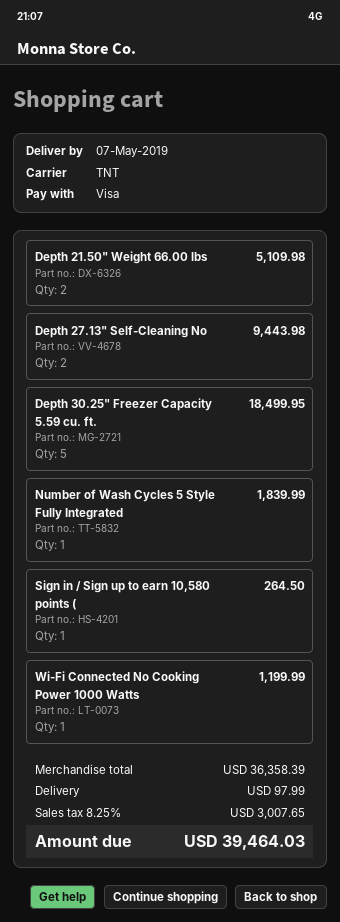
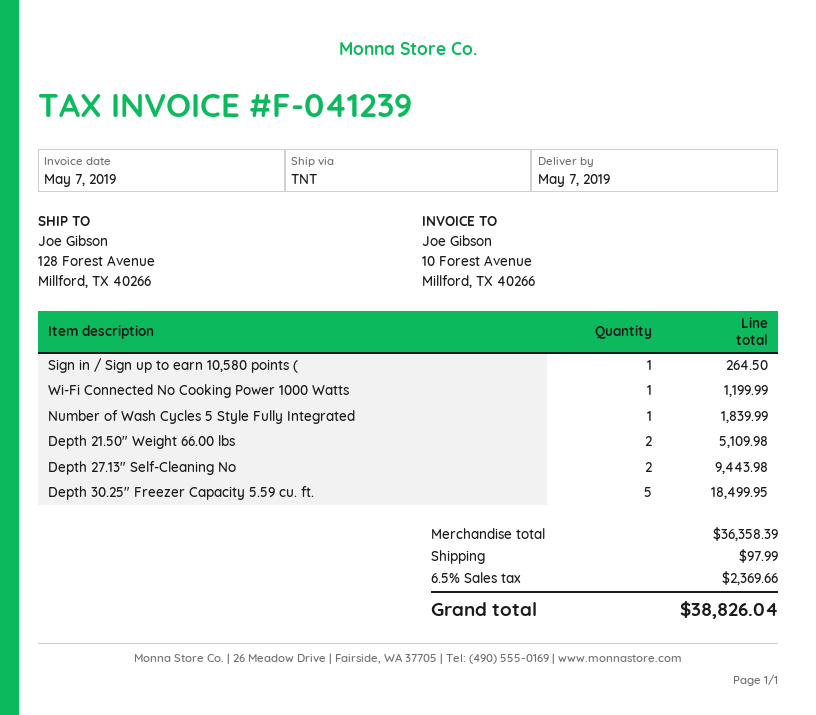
tax: 8.25% = 3007.65 -> 6.5% = 2369.66
total: 39464.03 -> 38826.04

